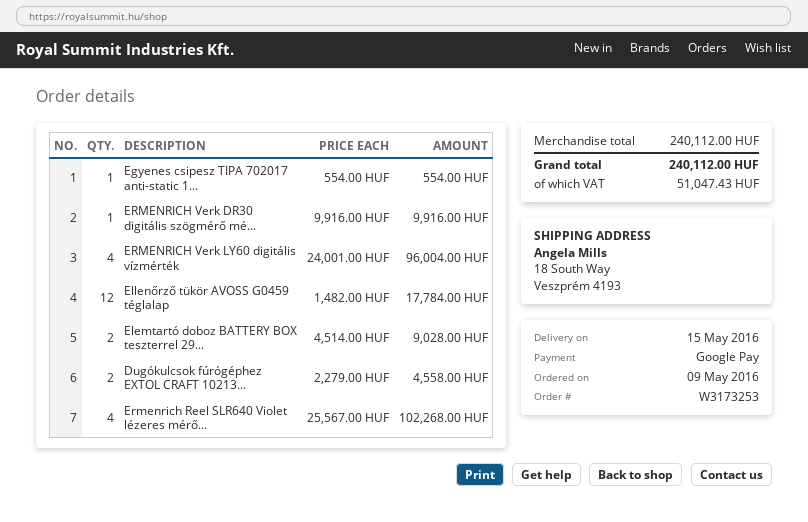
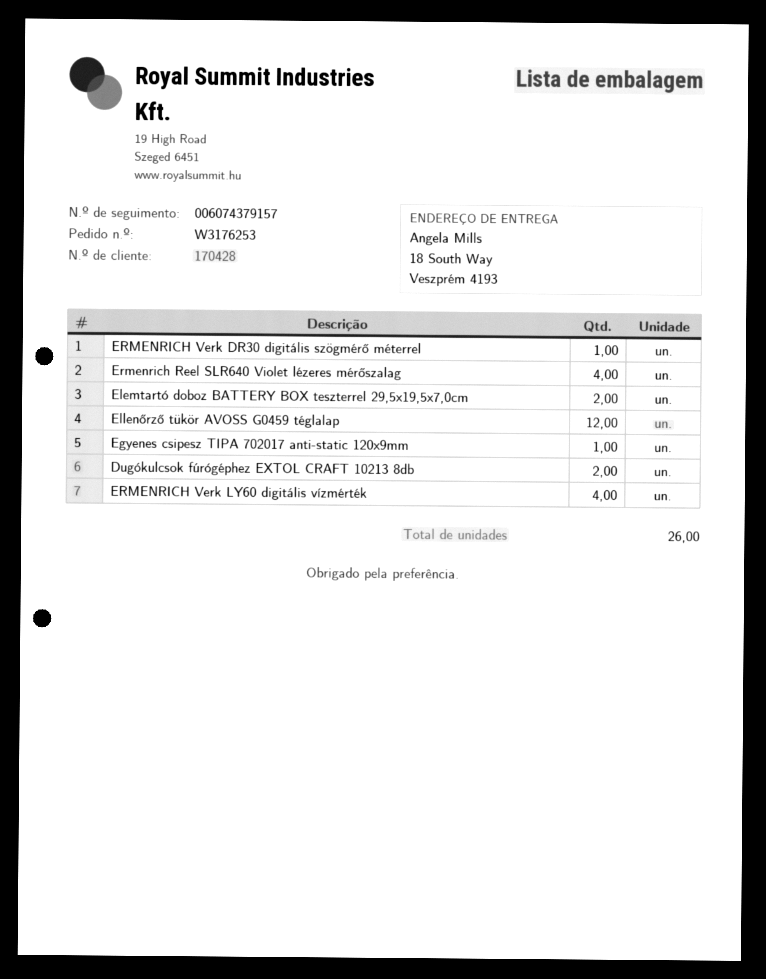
order number: W3173253 -> W3176253

